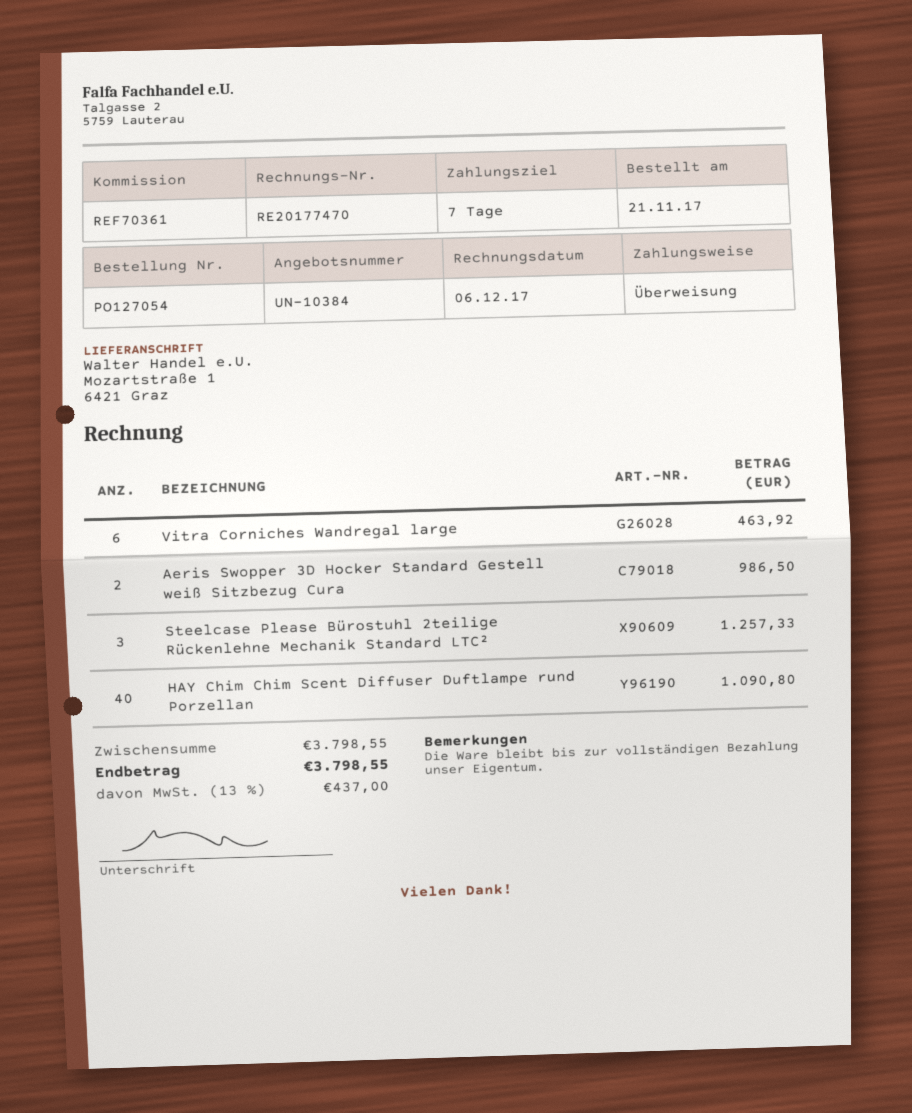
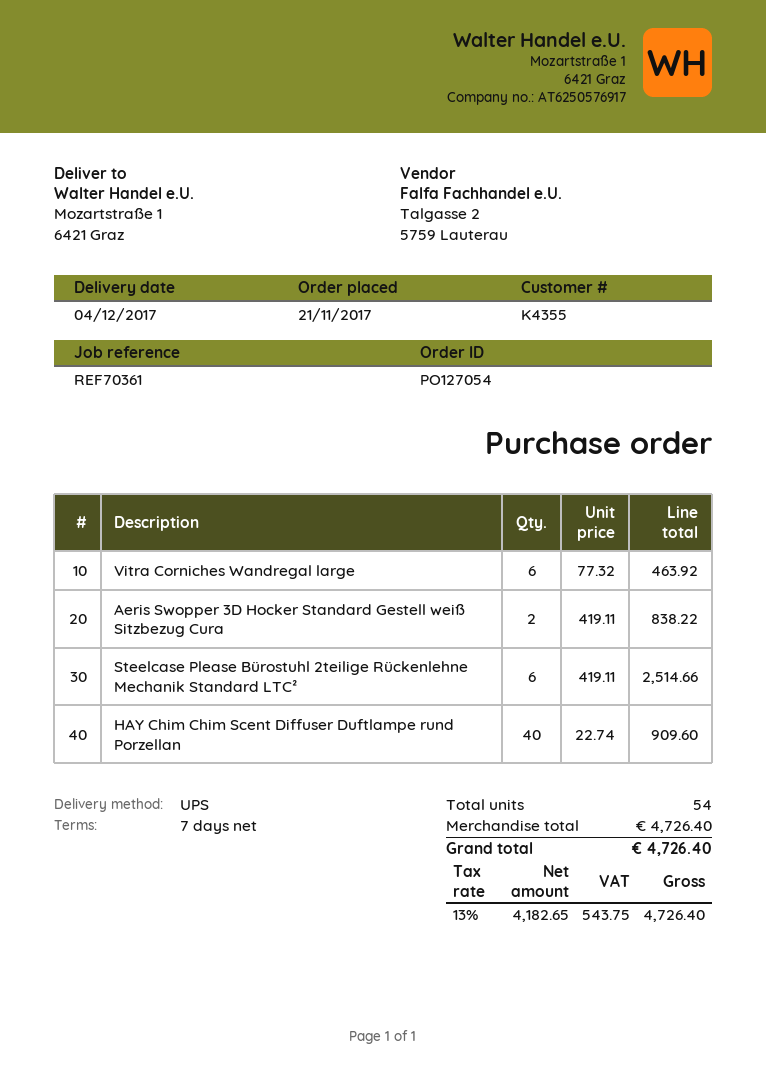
Aeris Swopper 3D Hocker Standard Gestell weiß Sitzbezug Cura: 2 for 986.50 -> 2 for 838.22
Steelcase Please Bürostuhl 2teilige Rückenlehne Mechanik Standard LTC²: 3 for 1257.33 -> 6 for 2514.66
HAY Chim Chim Scent Diffuser Duftlampe rund Porzellan: 40 for 1090.80 -> 40 for 909.60
subtotal: 3798.55 -> 4726.40
tax: 13% = 437.00 -> 13% = 543.75
total: 3798.55 -> 4726.40

